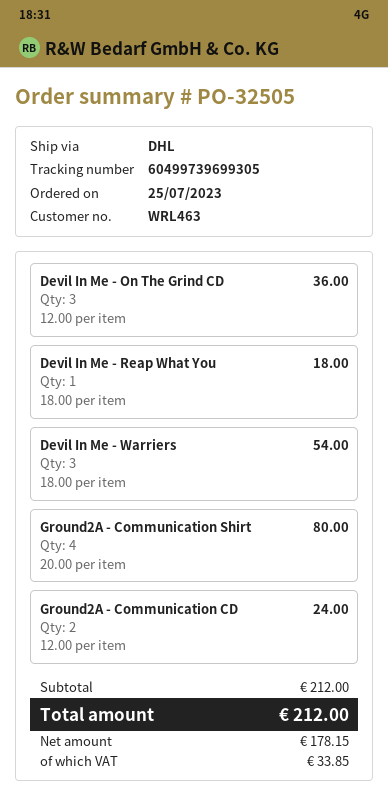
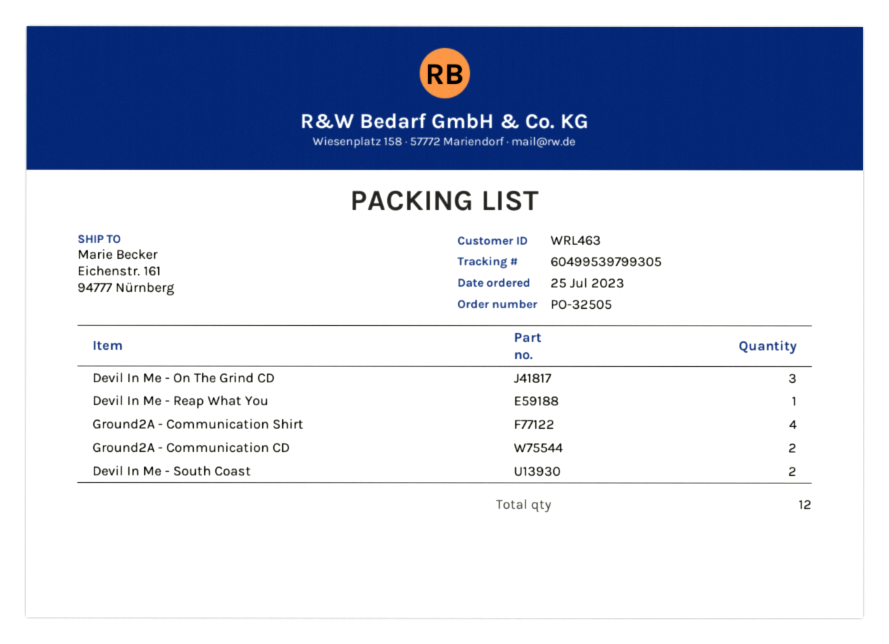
tracking number: 60499739699305 -> 60499539799305
Devil In Me - Warriers: 3 -> none
Devil In Me - South Coast: none -> 2

